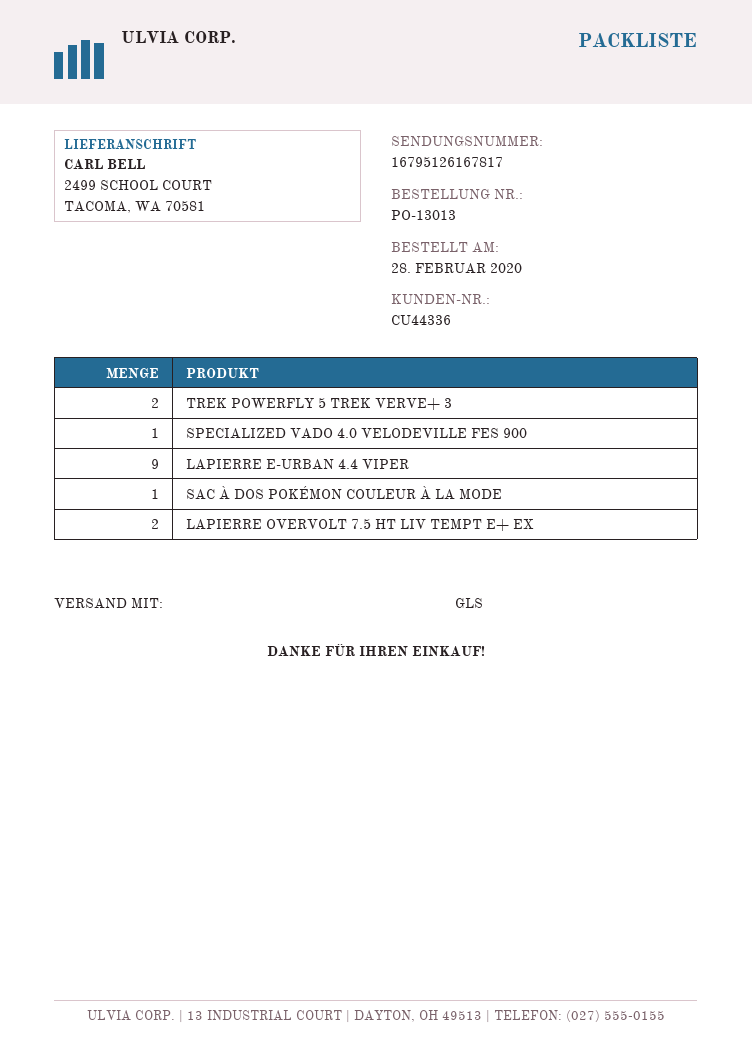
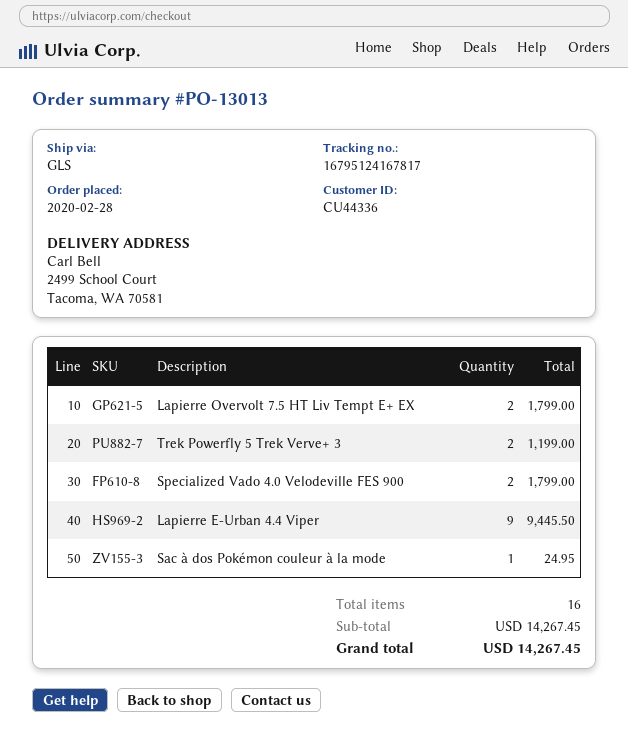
tracking number: 16795126167817 -> 16795124167817
SPECIALIZED VADO 4.0 VELODEVILLE FES 900: 1 -> 2

